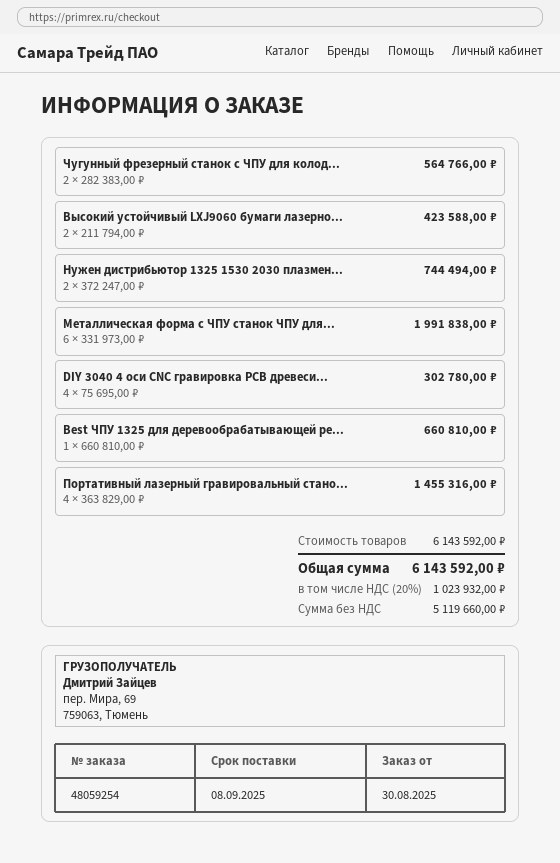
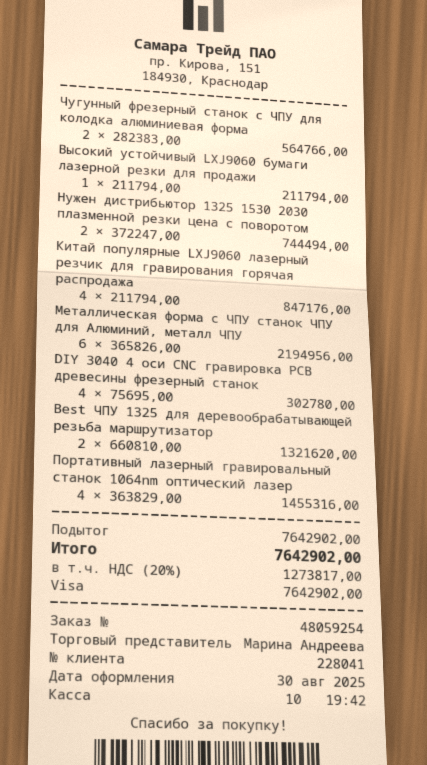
Высокий устойчивый LXJ9060 бумаги лазерно...: 2 x 211794.00 = 423588.00 -> 1 x 211794.00 = 211794.00
Металлическая форма с ЧПУ станок ЧПУ для...: 6 x 331973.00 = 1991838.00 -> 6 x 365826.00 = 2194956.00
Best ЧПУ 1325 для деревообрабатывающей ре...: 1 x 660810.00 = 660810.00 -> 2 x 660810.00 = 1321620.00
Китай популярные LXJ9060 лазерный резчик для гравирования горячая распродажа: none -> 4 x 211794.00 = 847176.00
subtotal: 6143592.00 -> 7642902.00
tax: 20% = 1023932.00 -> 20% = 1273817.00
total: 6143592.00 -> 7642902.00

